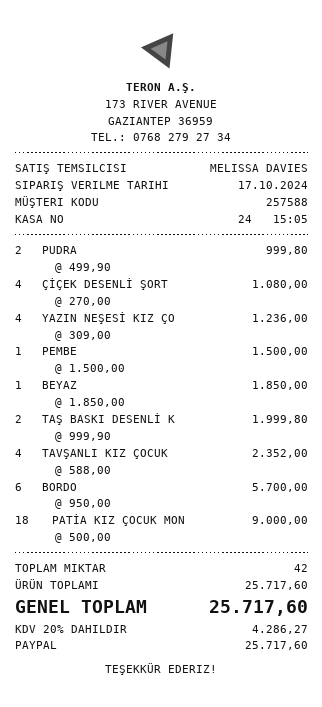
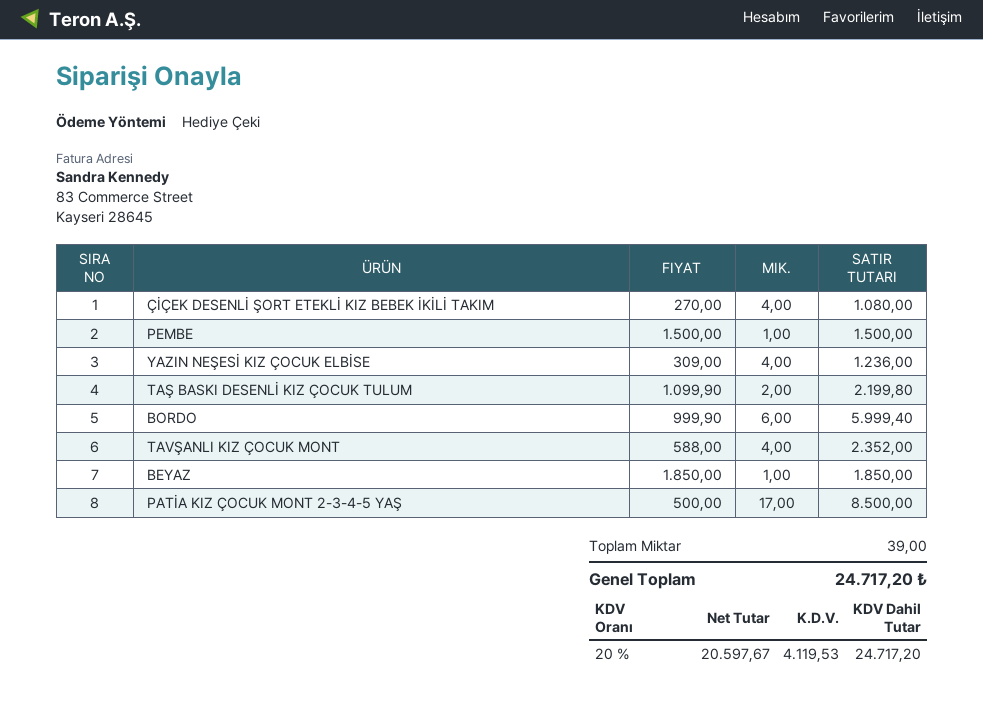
payment method: PayPal -> gift card
PUDRA: 2 x 499.90 = 999.80 -> none
TAŞ BASKI DESENLİ K: 2 x 999.90 = 1999.80 -> 2 x 1099.90 = 2199.80
BORDO: 6 x 950.00 = 5700.00 -> 6 x 999.90 = 5999.40
PATİA KIZ ÇOCUK MON: 18 x 500.00 = 9000.00 -> 17 x 500.00 = 8500.00
total quantity: 42 -> 39
tax: 20% = 4286.27 -> 20% = 4119.53
total: 25717.60 -> 24717.20

